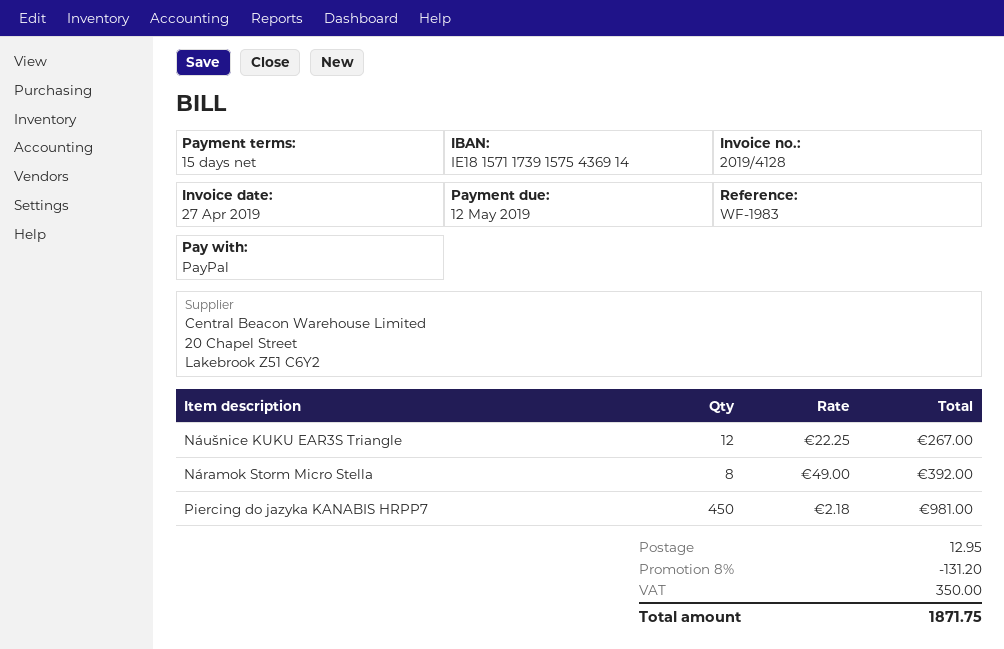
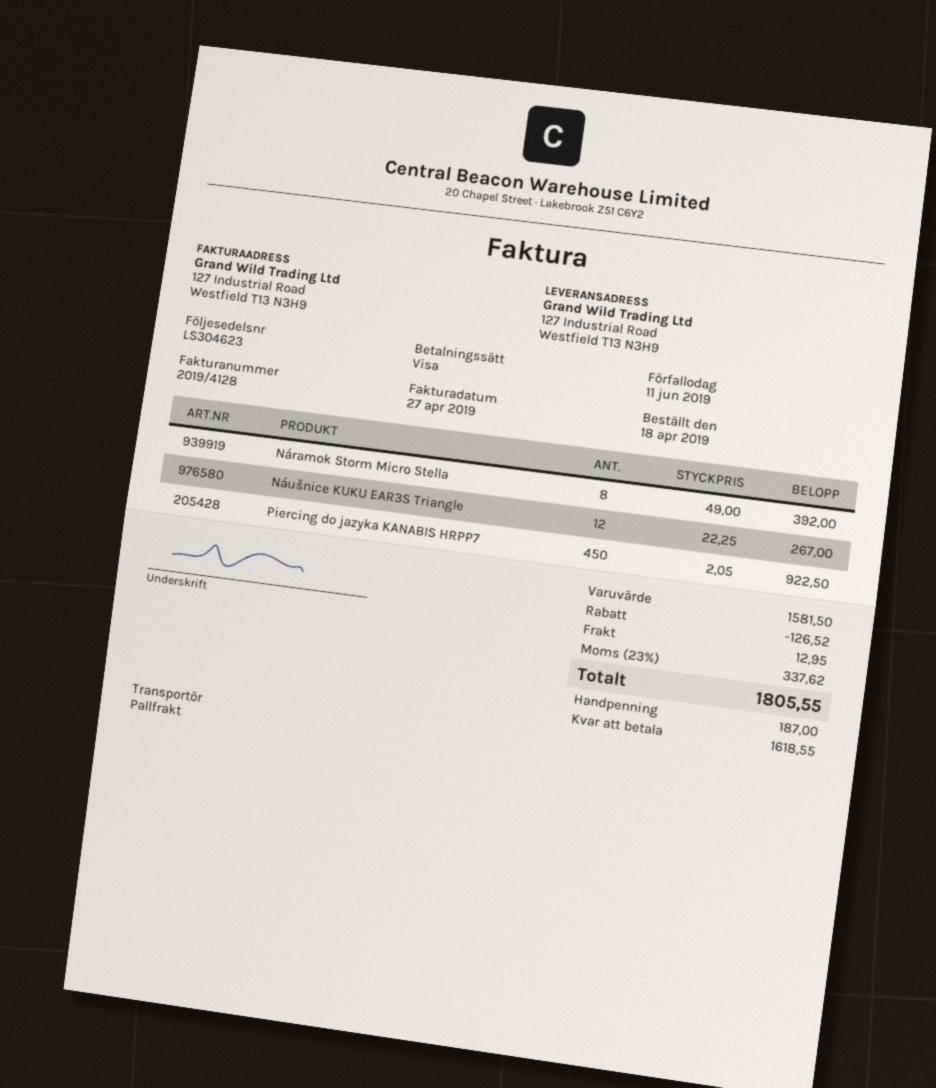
due date: 2019-05-12 -> 2019-06-11
payment method: PayPal -> Visa
Piercing do jazyka KANABIS HRPP7: 450 x 2.18 = 981.00 -> 450 x 2.05 = 922.50
discount: 131.20 -> 126.52
tax: 350.00 -> 337.62
total: 1871.75 -> 1805.55

